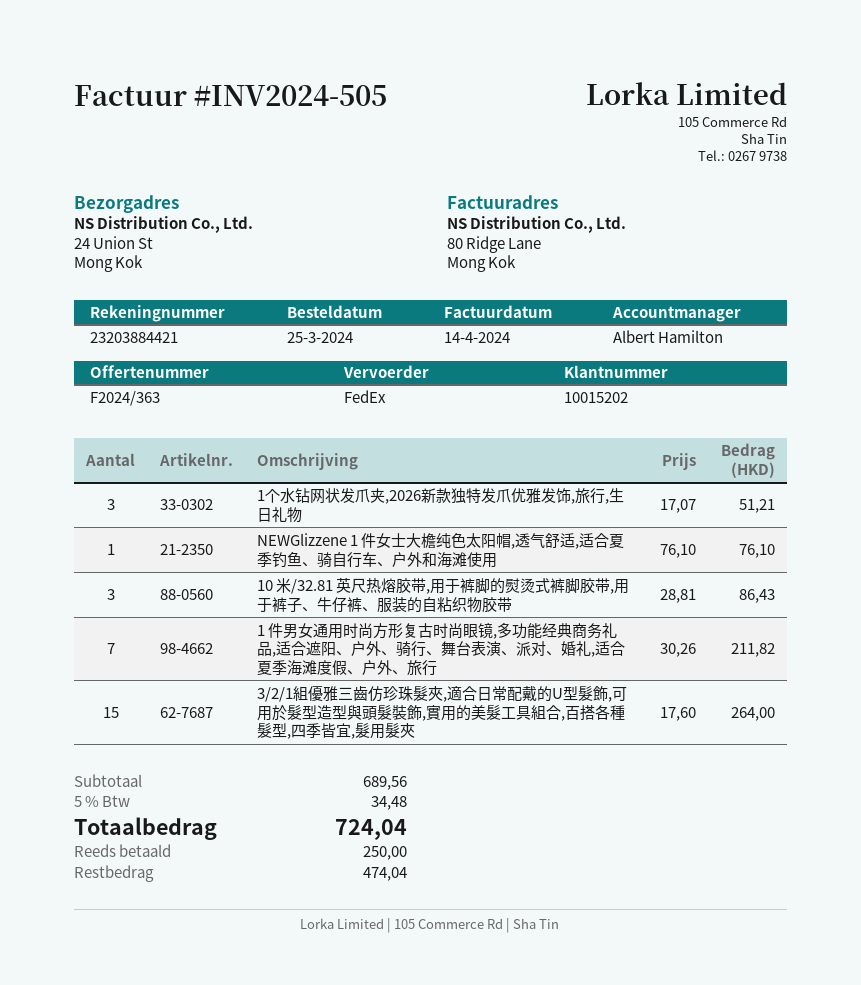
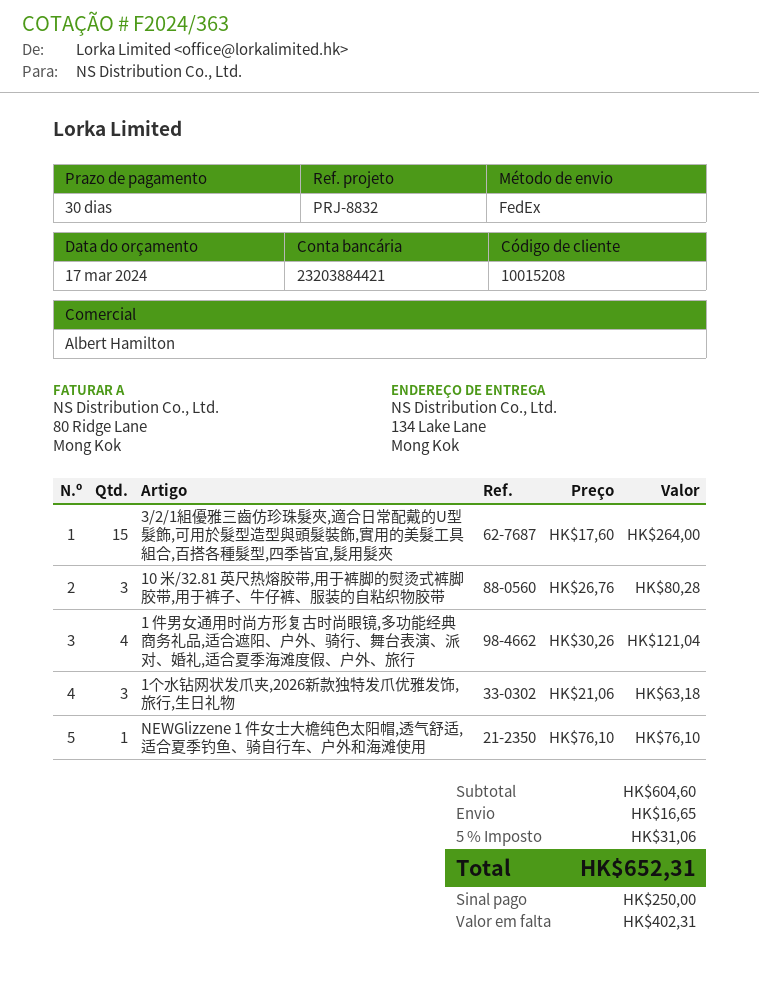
customer number: 10015202 -> 10015208
ship to: 24 Union St, Mong Kok -> 134 Lake Lane, Mong Kok
1个水钻网状发爪夹,2026新款独特发爪优雅发饰,旅行,生日礼物: 3 x 17.07 = 51.21 -> 3 x 21.06 = 63.18
10 米/32.81 英尺热熔胶带,用于裤脚的熨烫式裤脚胶带,用于裤子、牛仔裤、服装的自粘织物胶带: 3 x 28.81 = 86.43 -> 3 x 26.76 = 80.28
1 件男女通用时尚方形复古时尚眼镜,多功能经典商务礼品,适合遮阳、户外、骑行、舞台表演、派对、婚礼,适合夏季海滩度假、户外、旅行: 7 x 30.26 = 211.82 -> 4 x 30.26 = 121.04
subtotal: 689.56 -> 604.60
shipping: none -> 16.65
tax: 5% = 34.48 -> 5% = 31.06
total: 724.04 -> 652.31
balance: 474.04 -> 402.31

